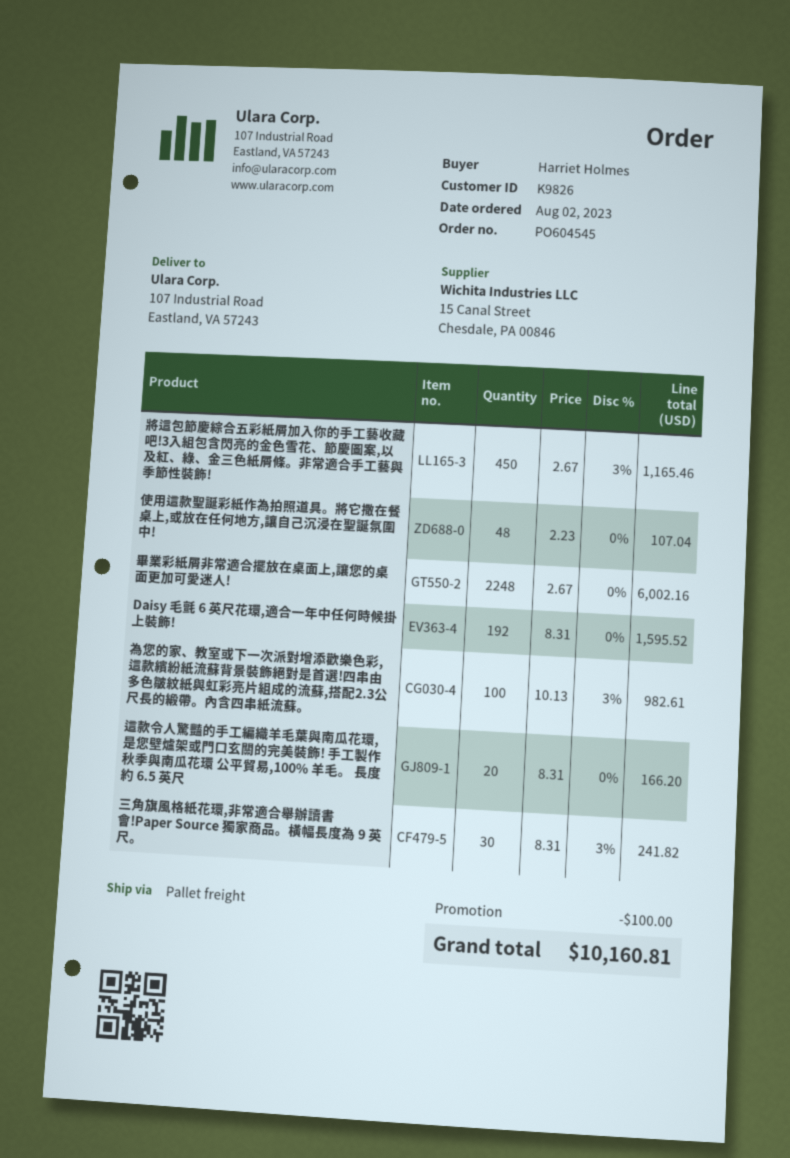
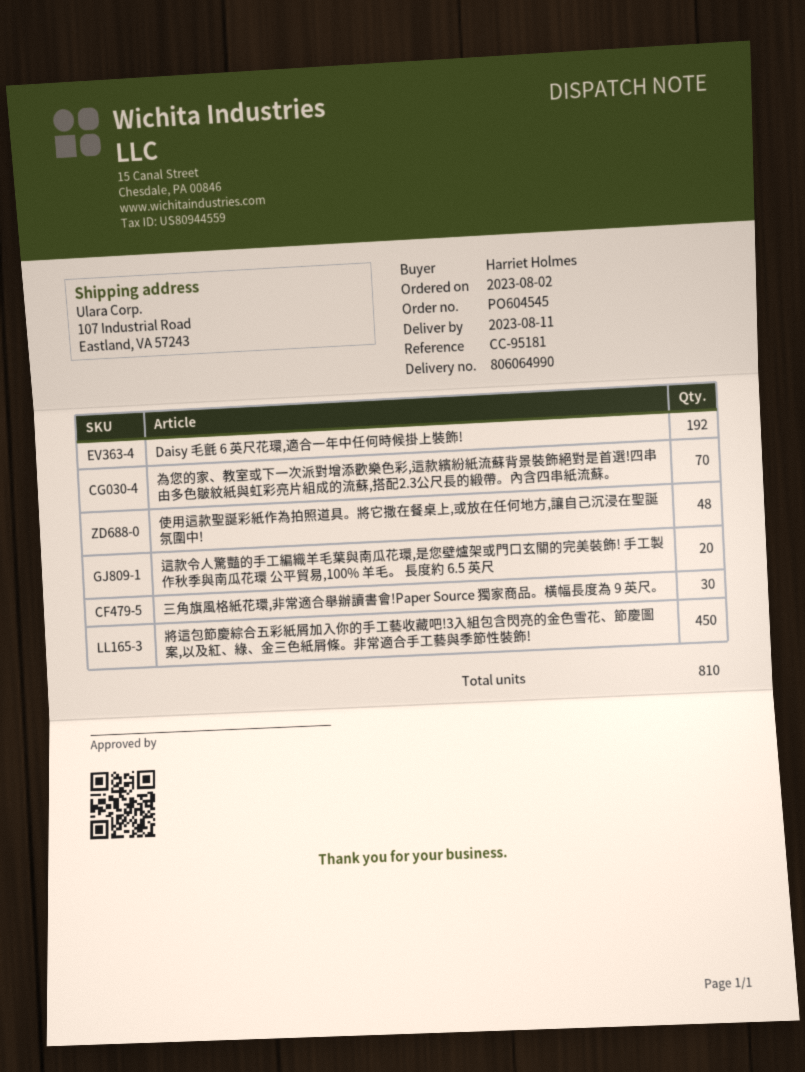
畢業彩紙屑非常適合擺放在桌面上,讓您的桌面更加可愛迷人!: 2248 -> none
為您的家、教室或下一次派對增添歡樂色彩,這款繽紛紙流蘇背景裝飾絕對是首選!四串由多色皺紋紙與虹彩亮片組成的流蘇,搭配2.3公尺長的緞帶。內含四串紙流蘇。: 100 -> 70

